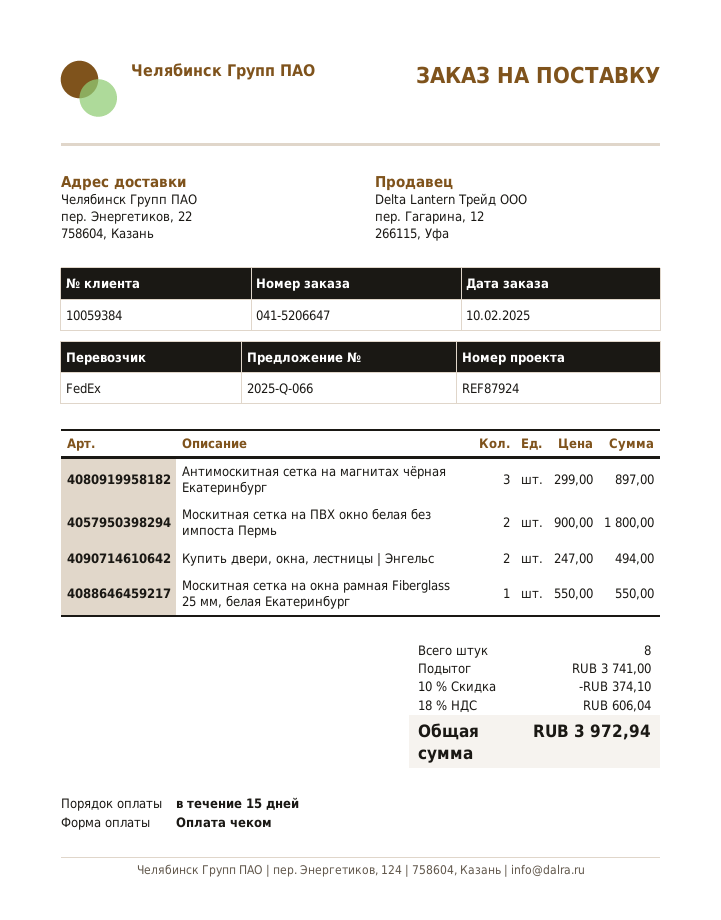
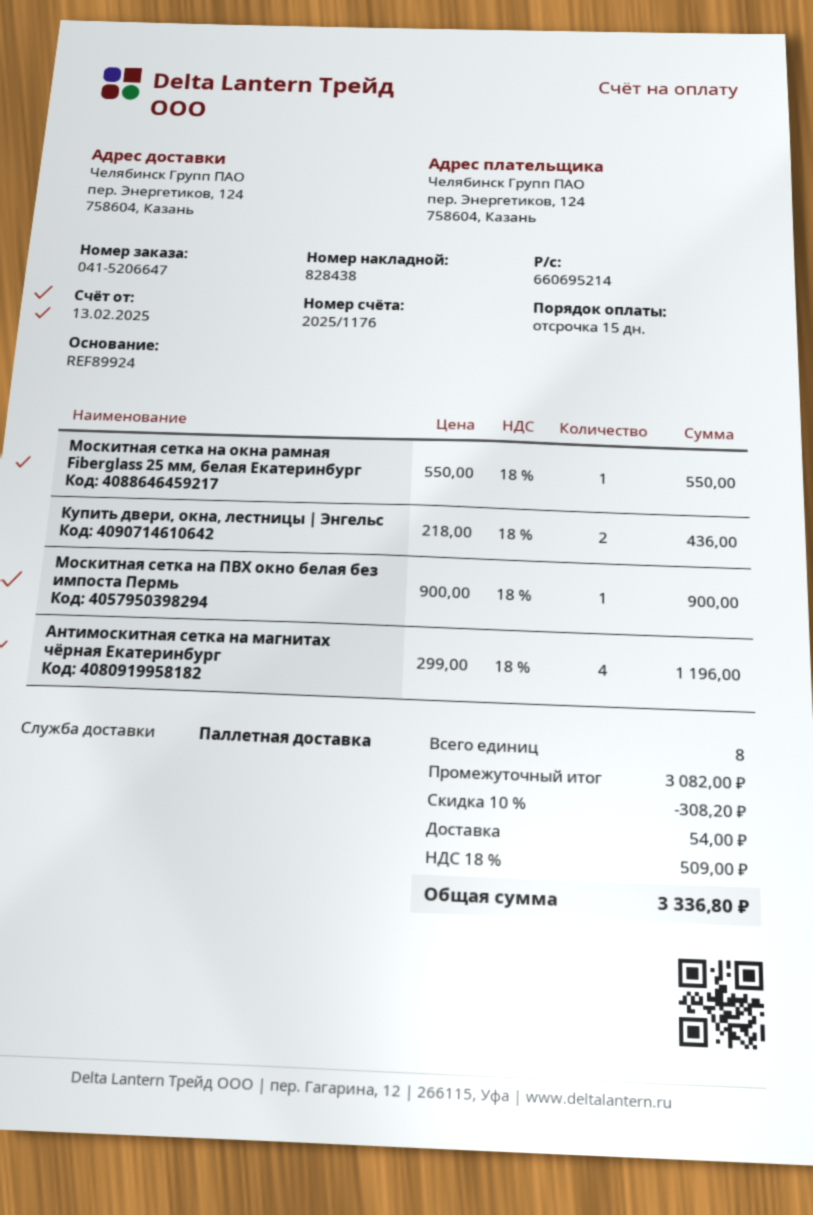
reference: REF87924 -> REF89924
shipping method: FedEx -> pallet freight
ship to: пер. Энергетиков, 22, 758604, Казань -> пер. Энергетиков, 124, 758604, Казань
Антимоскитная сетка на магнитах чёрная Екатеринбург: 3 x 299.00 = 897.00 -> 4 x 299.00 = 1196.00
Москитная сетка на ПВХ окно белая без импоста Пермь: 2 x 900.00 = 1800.00 -> 1 x 900.00 = 900.00
Купить двери, окна, лестницы | Энгельс: 2 x 247.00 = 494.00 -> 2 x 218.00 = 436.00
subtotal: 3741.00 -> 3082.00
discount: 10% = 374.10 -> 10% = 308.20
shipping: none -> 54.00
tax: 18% = 606.04 -> 18% = 509.00
total: 3972.94 -> 3336.80

